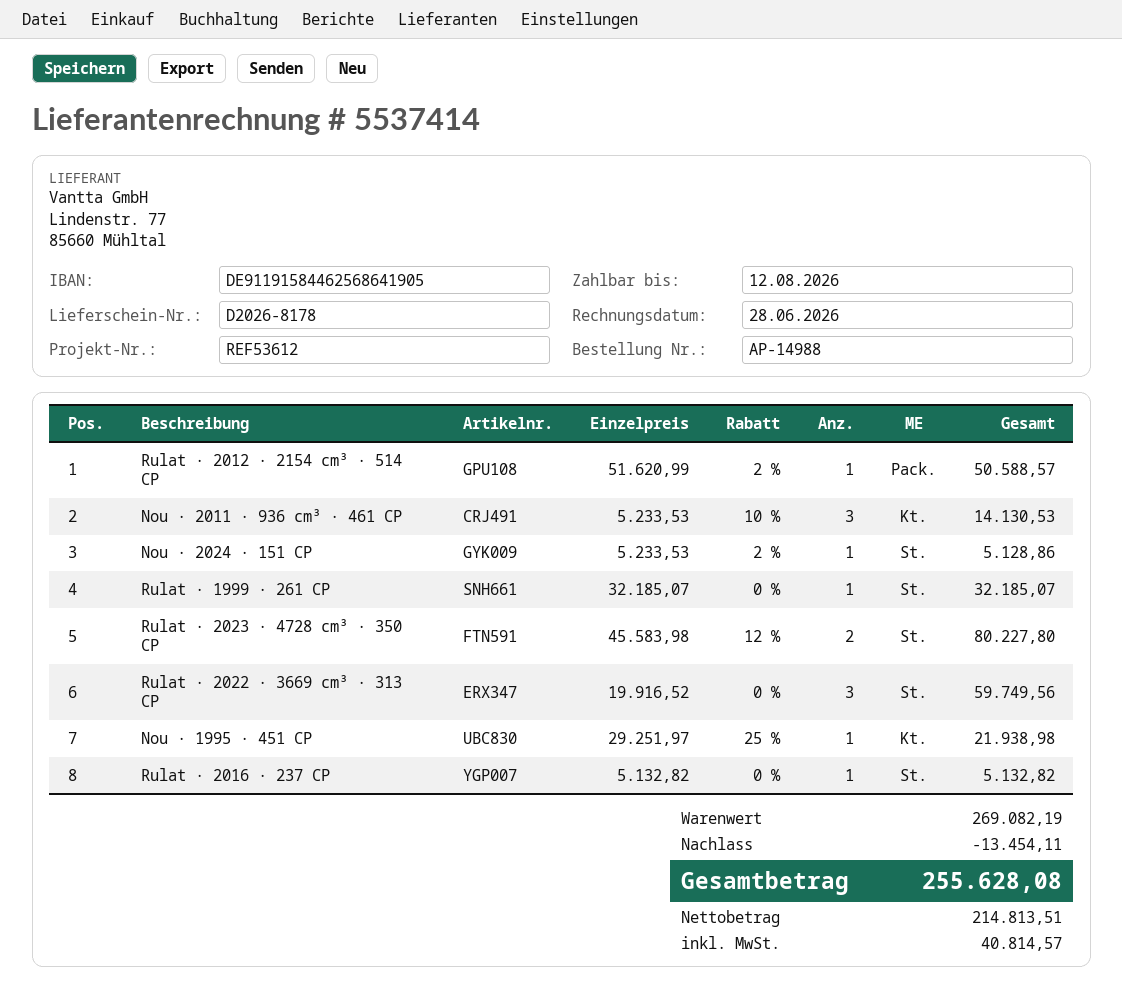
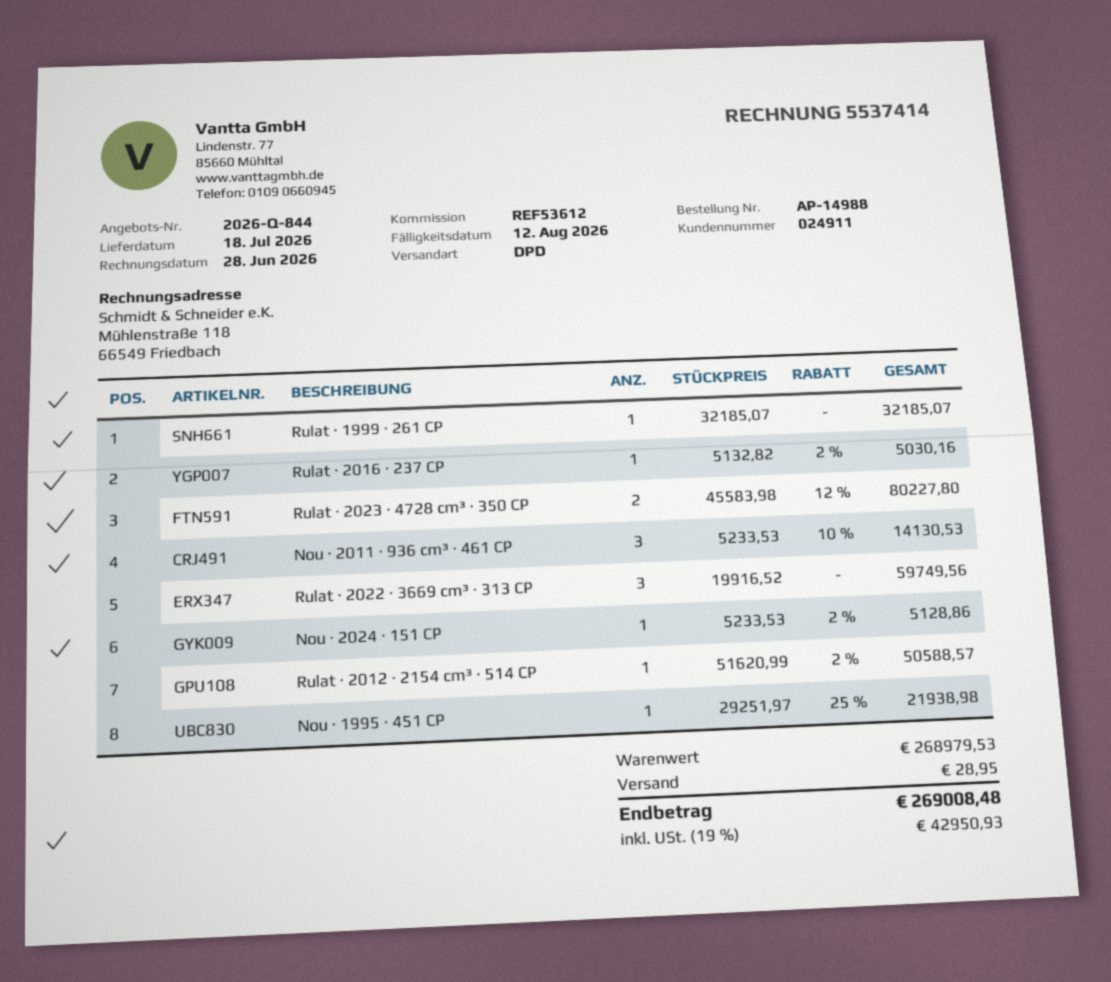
Rulat · 2016 · 237 CP: 1 x 5132.82 = 5132.82 -> 1 x 5132.82 - 2% = 5030.16
subtotal: 269082.19 -> 268979.53
discount: 13454.11 -> none
shipping: none -> 28.95
tax: 40814.57 -> 42950.93
total: 255628.08 -> 269008.48

